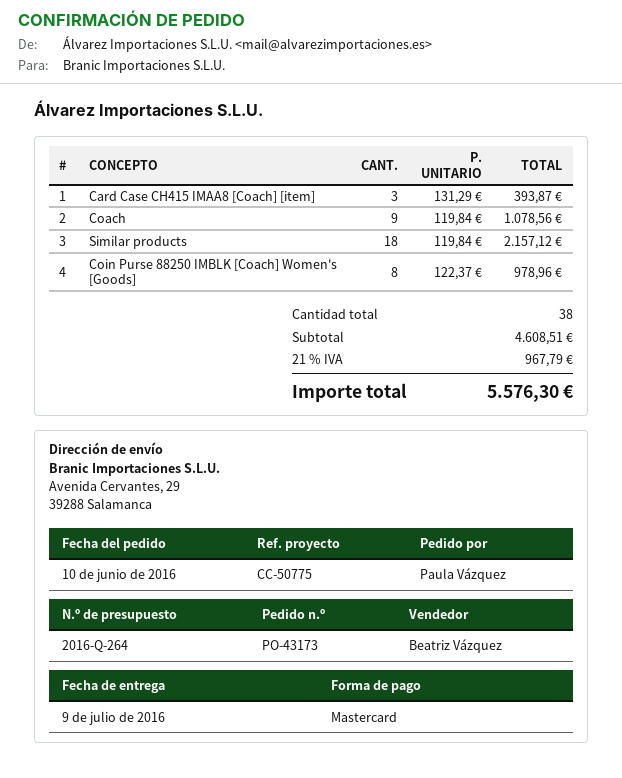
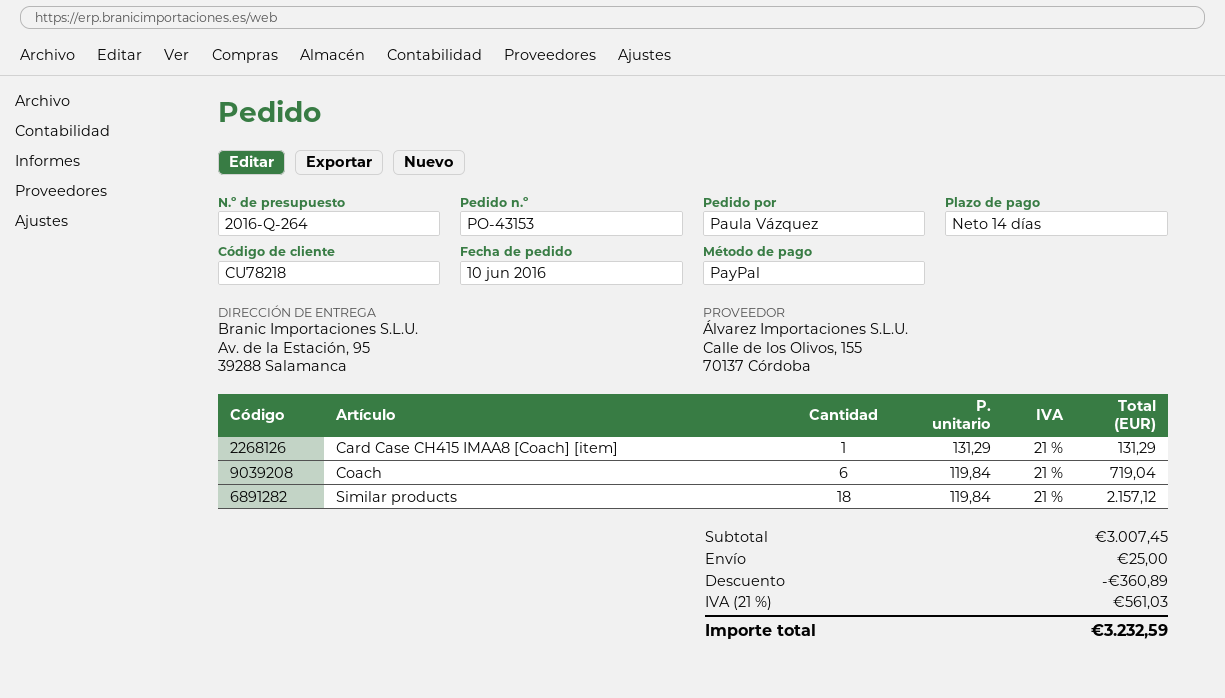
order number: PO-43173 -> PO-43153
payment method: Mastercard -> PayPal
ship to: Avenida Cervantes, 29, 39288 Salamanca -> Av. de la Estación, 95, 39288 Salamanca
Card Case CH415 IMAA8 [Coach] [item]: 3 x 131.29 = 393.87 -> 1 x 131.29 = 131.29
Coach: 9 x 119.84 = 1078.56 -> 6 x 119.84 = 719.04
Coin Purse 88250 IMBLK [Coach] Women's [Goods]: 8 x 122.37 = 978.96 -> none
subtotal: 4608.51 -> 3007.45
discount: none -> 360.89
shipping: none -> 25.00
tax: 21% = 967.79 -> 21% = 561.03
total: 5576.30 -> 3232.59

